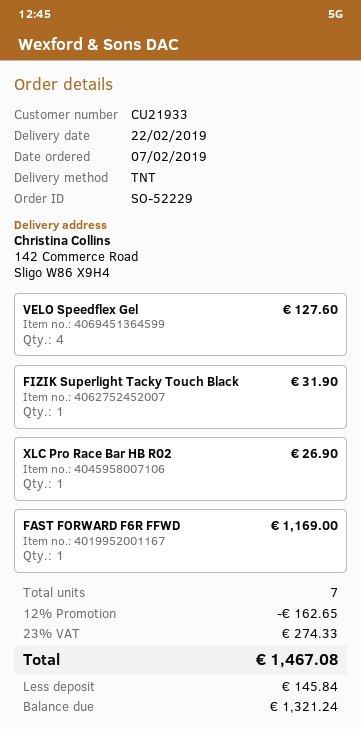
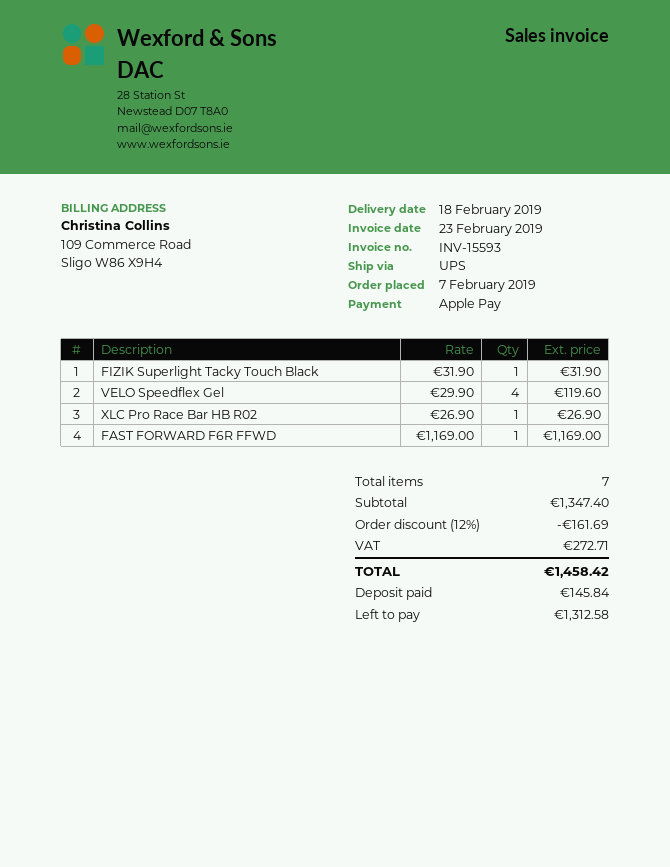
delivery date: 2019-02-22 -> 2019-02-18
shipping method: TNT -> UPS
VELO Speedflex Gel: 4 for 127.60 -> 4 for 119.60
discount: 12% = 162.65 -> 12% = 161.69
tax: 274.33 -> 272.71
total: 1467.08 -> 1458.42
balance: 1321.24 -> 1312.58

